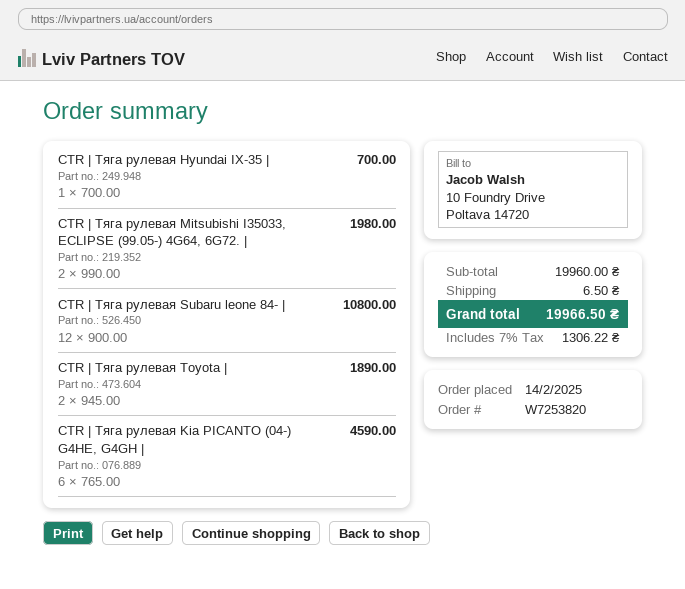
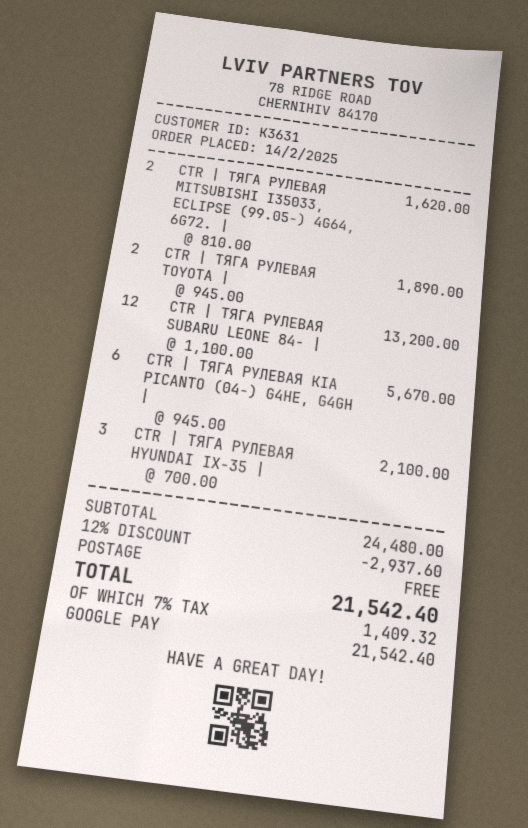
CTR | Тяга рулевая Hyundai IX-35 |: 1 x 700.00 = 700.00 -> 3 x 700.00 = 2100.00
CTR | Тяга рулевая Mitsubishi I35033, ECLIPSE (99.05-) 4G64, 6G72. |: 2 x 990.00 = 1980.00 -> 2 x 810.00 = 1620.00
CTR | Тяга рулевая Subaru leone 84- |: 12 x 900.00 = 10800.00 -> 12 x 1100.00 = 13200.00
CTR | Тяга рулевая Kia PICANTO (04-) G4HE, G4GH |: 6 x 765.00 = 4590.00 -> 6 x 945.00 = 5670.00
subtotal: 19960.00 -> 24480.00
discount: none -> 12% = 2937.60
shipping: 6.50 -> 0.00
tax: 7% = 1306.22 -> 7% = 1409.32
total: 19966.50 -> 21542.40

